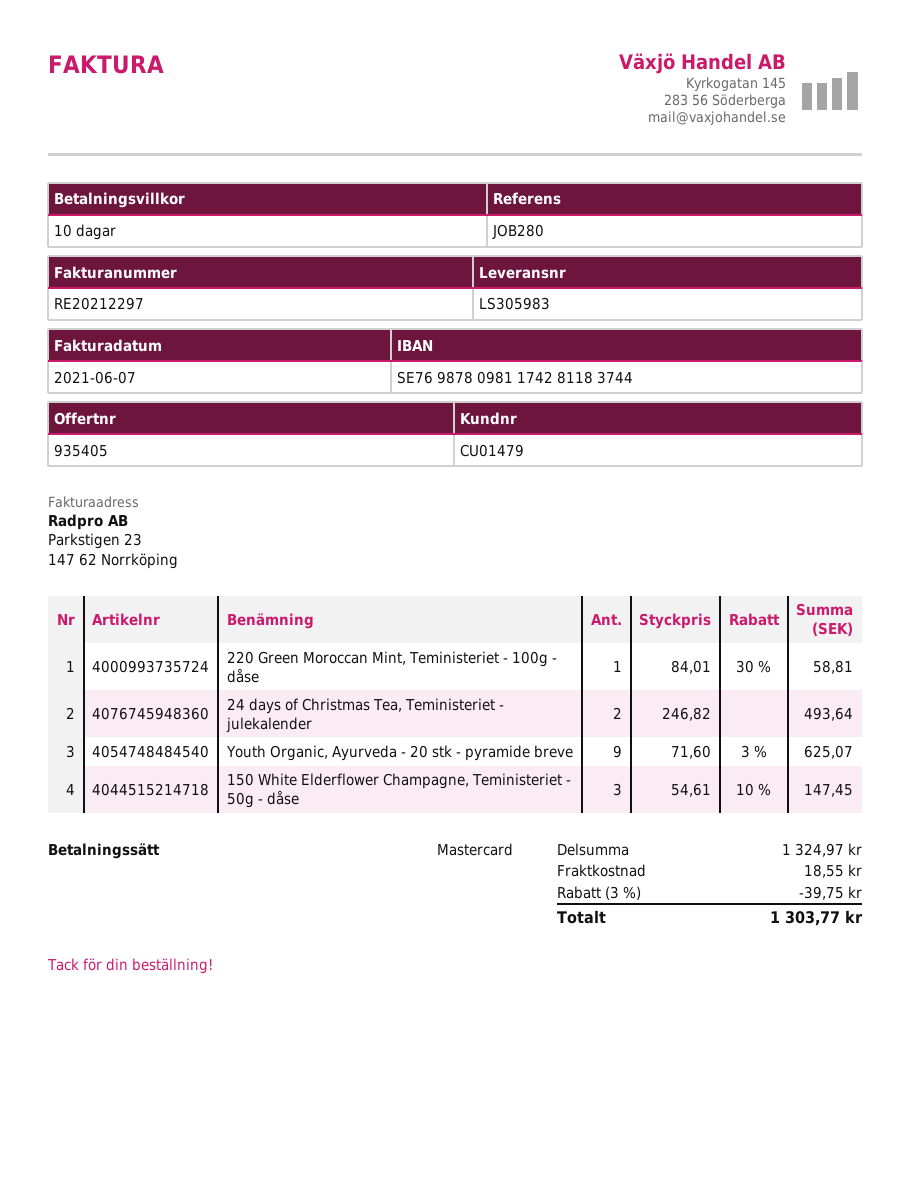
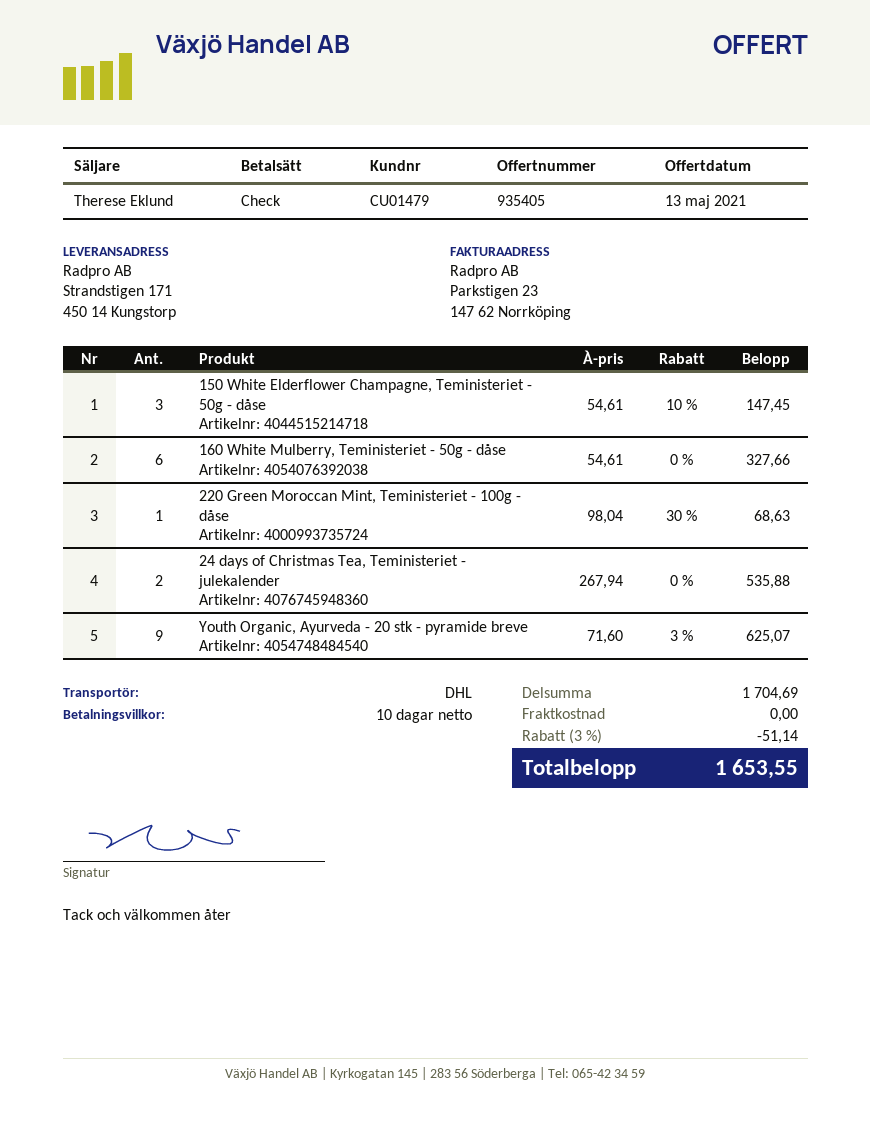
payment method: Mastercard -> cheque
220 Green Moroccan Mint, Teministeriet - 100g - dåse: 1 x 84.01 - 30% = 58.81 -> 1 x 98.04 - 30% = 68.63
24 days of Christmas Tea, Teministeriet - julekalender: 2 x 246.82 = 493.64 -> 2 x 267.94 = 535.88
160 White Mulberry, Teministeriet - 50g - dåse: none -> 6 x 54.61 = 327.66
subtotal: 1324.97 -> 1704.69
discount: 3% = 39.75 -> 3% = 51.14
shipping: 18.55 -> 0.00
total: 1303.77 -> 1653.55

